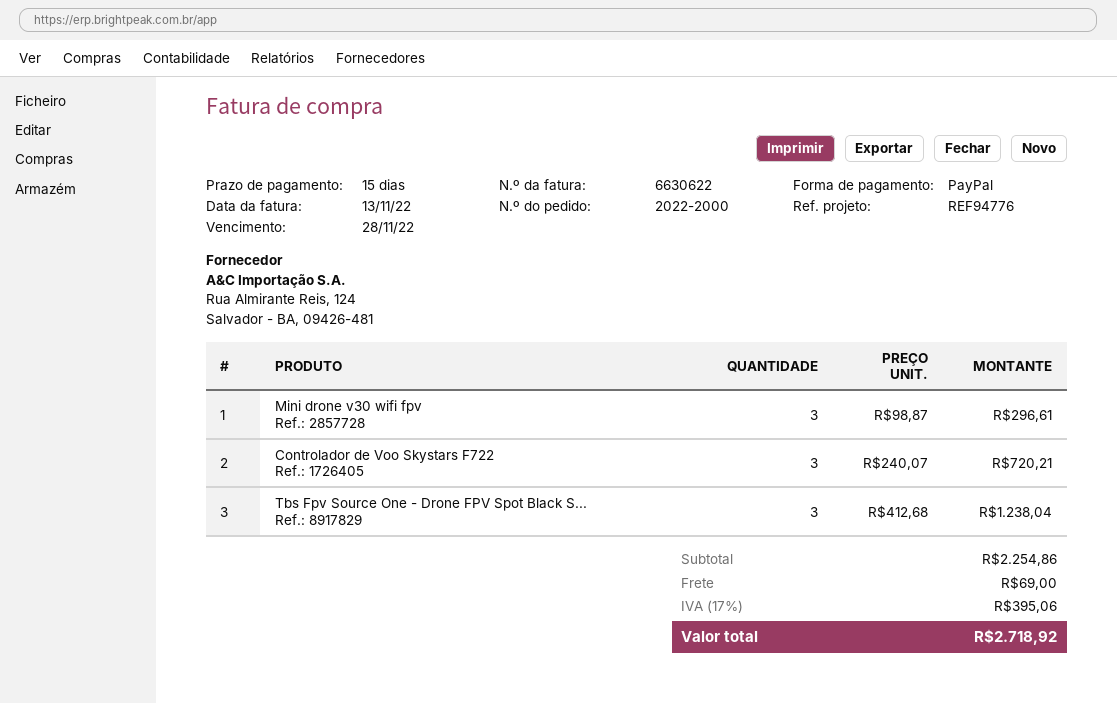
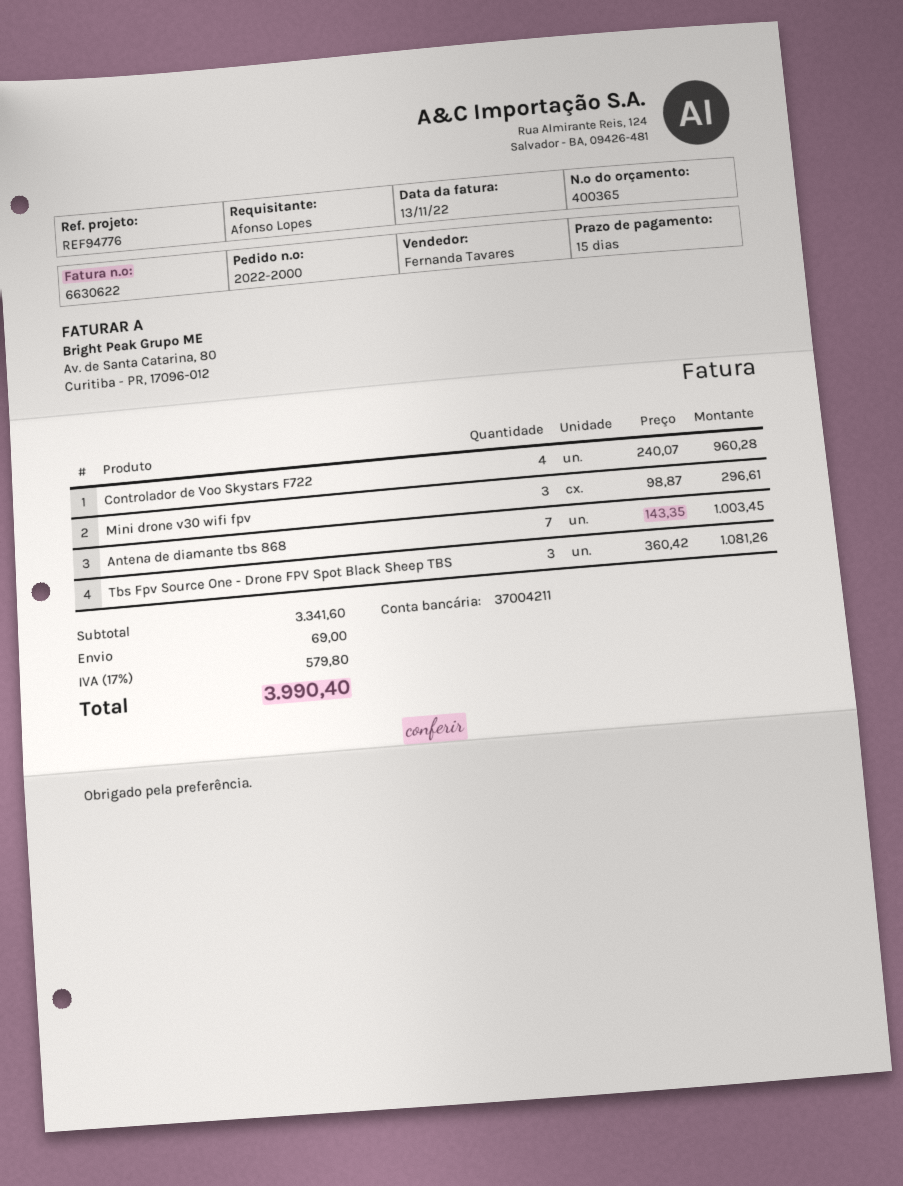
Controlador de Voo Skystars F722: 3 x 240.07 = 720.21 -> 4 x 240.07 = 960.28
Tbs Fpv Source One - Drone FPV Spot Black S...: 3 x 412.68 = 1238.04 -> 3 x 360.42 = 1081.26
Antena de diamante tbs 868: none -> 7 x 143.35 = 1003.45
subtotal: 2254.86 -> 3341.60
tax: 17% = 395.06 -> 17% = 579.80
total: 2718.92 -> 3990.40

